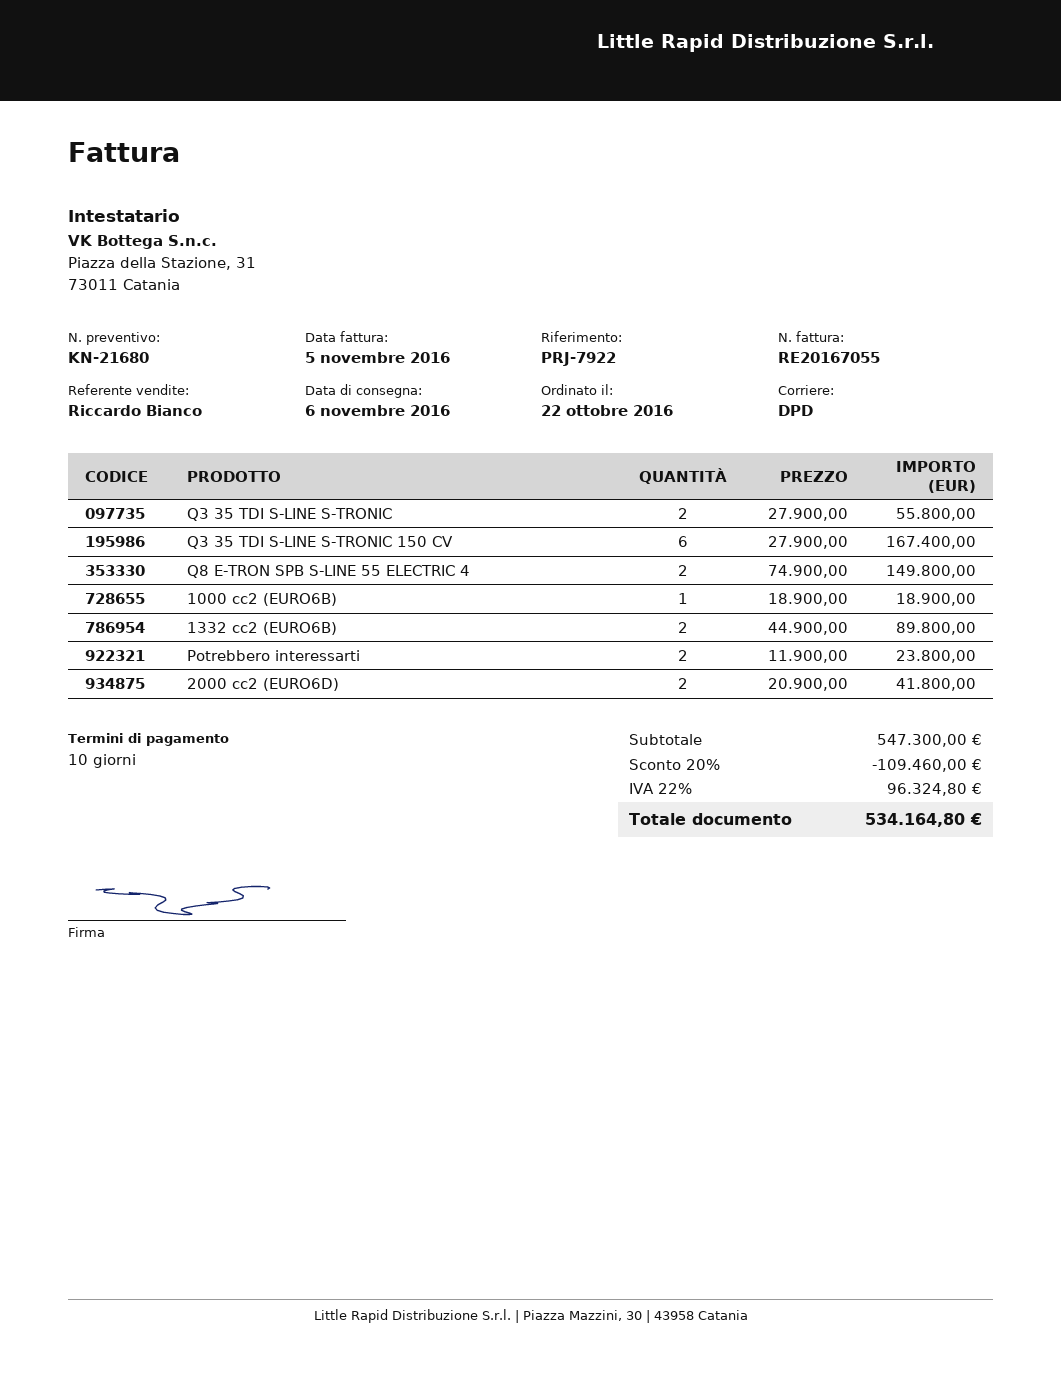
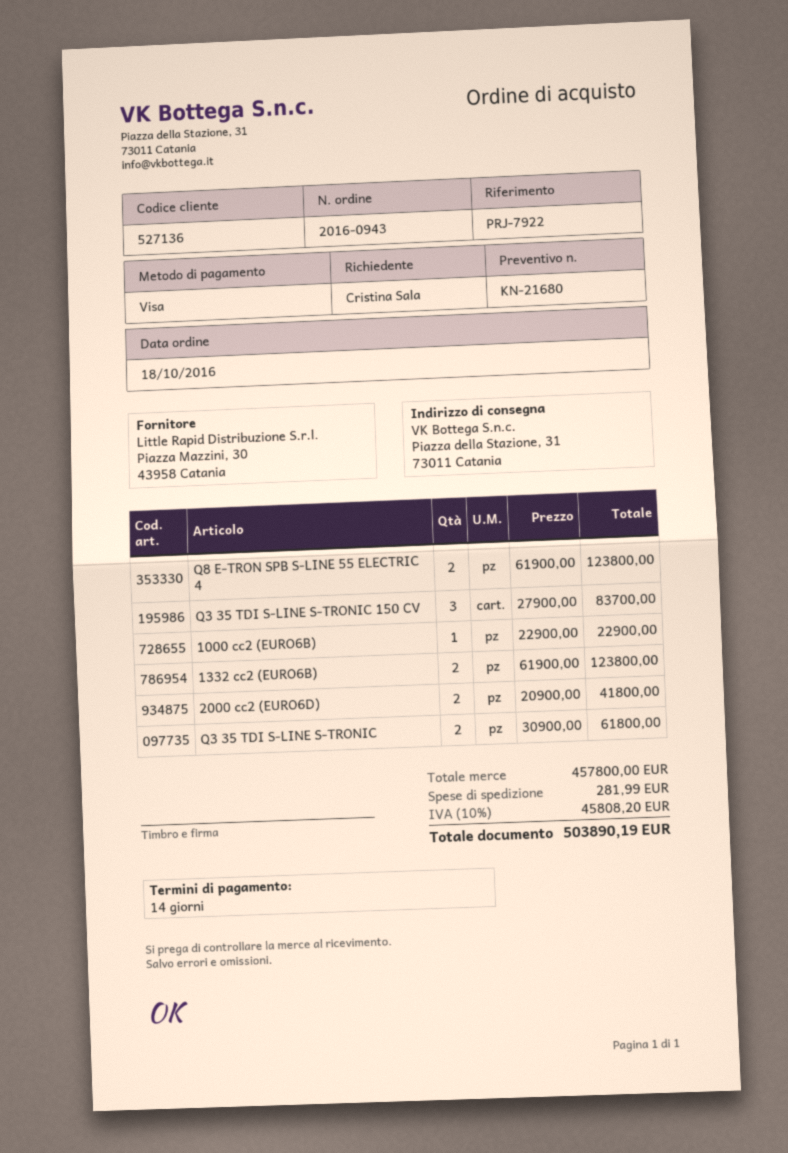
order date: 2016-10-22 -> 2016-10-18
payment terms: 10 days -> 14 days
Q3 35 TDI S-LINE S-TRONIC: 2 x 27900.00 = 55800.00 -> 2 x 30900.00 = 61800.00
Q3 35 TDI S-LINE S-TRONIC 150 CV: 6 x 27900.00 = 167400.00 -> 3 x 27900.00 = 83700.00
Q8 E-TRON SPB S-LINE 55 ELECTRIC 4: 2 x 74900.00 = 149800.00 -> 2 x 61900.00 = 123800.00
1000 cc2 (EURO6B): 1 x 18900.00 = 18900.00 -> 1 x 22900.00 = 22900.00
1332 cc2 (EURO6B): 2 x 44900.00 = 89800.00 -> 2 x 61900.00 = 123800.00
Potrebbero interessarti: 2 x 11900.00 = 23800.00 -> none
subtotal: 547300.00 -> 457800.00
discount: 20% = 109460.00 -> none
shipping: none -> 281.99
tax: 22% = 96324.80 -> 10% = 45808.20
total: 534164.80 -> 503890.19

